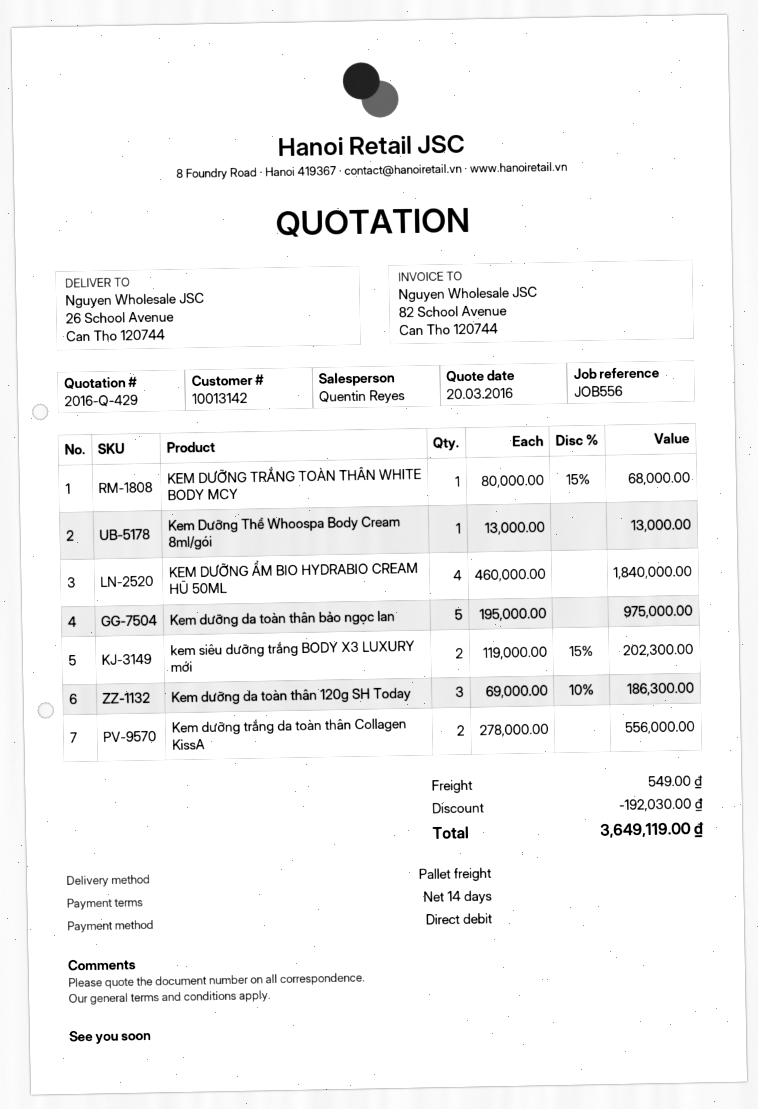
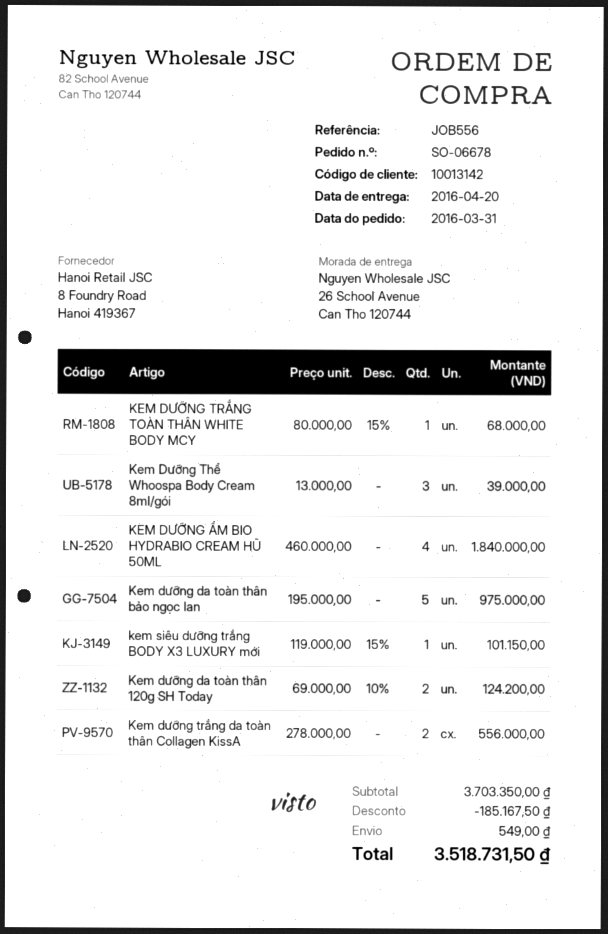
Kem Dưỡng Thể Whoospa Body Cream 8ml/gói: 1 x 13000.00 = 13000.00 -> 3 x 13000.00 = 39000.00
kem siêu dưỡng trắng BODY X3 LUXURY mới: 2 x 119000.00 - 15% = 202300.00 -> 1 x 119000.00 - 15% = 101150.00
Kem dưỡng da toàn thân 120g SH Today: 3 x 69000.00 - 10% = 186300.00 -> 2 x 69000.00 - 10% = 124200.00
discount: 192030.00 -> 185167.50
total: 3649119.00 -> 3518731.50

